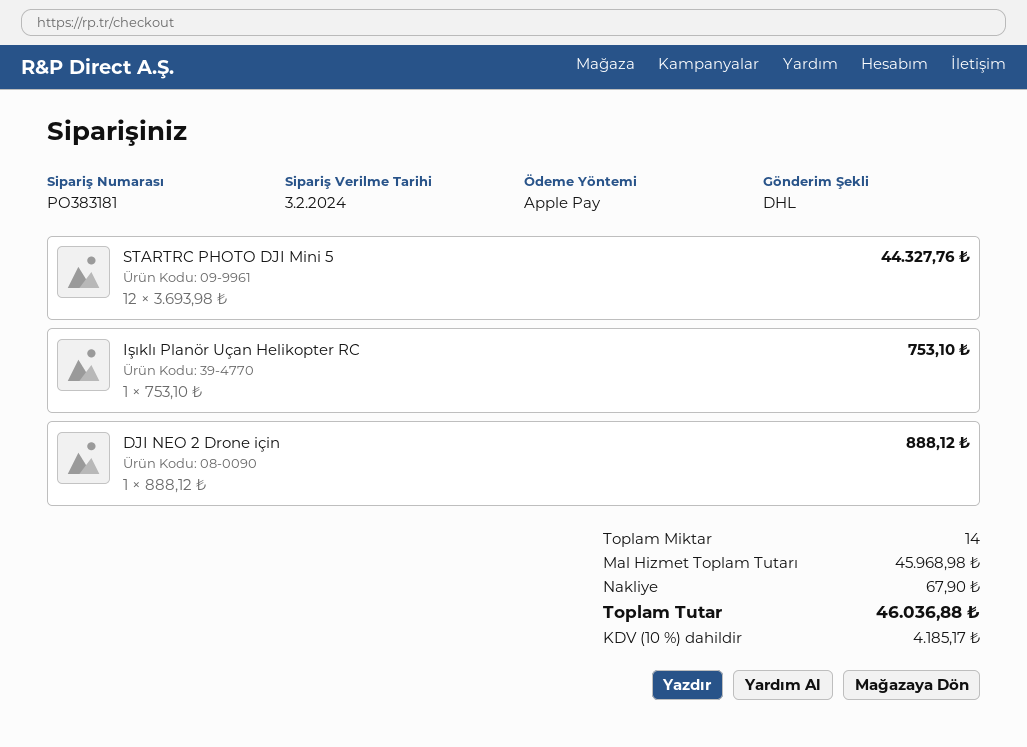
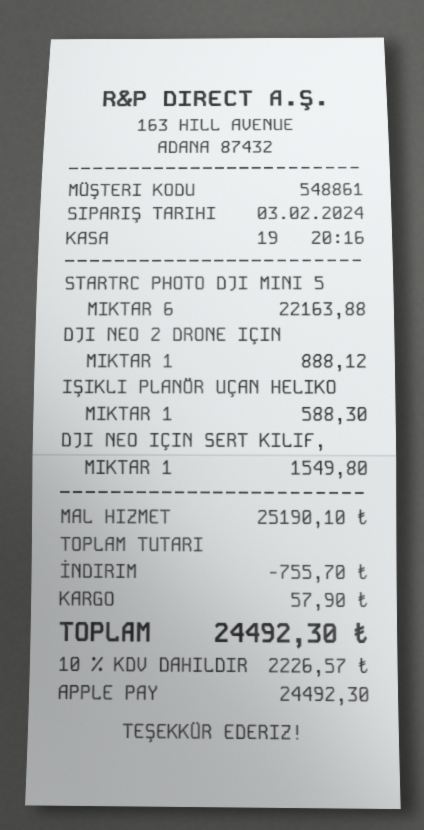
STARTRC PHOTO DJI Mini 5: 12 for 44327.76 -> 6 for 22163.88
Işıklı Planör Uçan Helikopter RC: 1 for 753.10 -> 1 for 588.30
DJI NEO IÇIN SERT KILIF,: none -> 1 for 1549.80
subtotal: 45968.98 -> 25190.10
discount: none -> 755.70
shipping: 67.90 -> 57.90
tax: 10% = 4185.17 -> 10% = 2226.57
total: 46036.88 -> 24492.30

